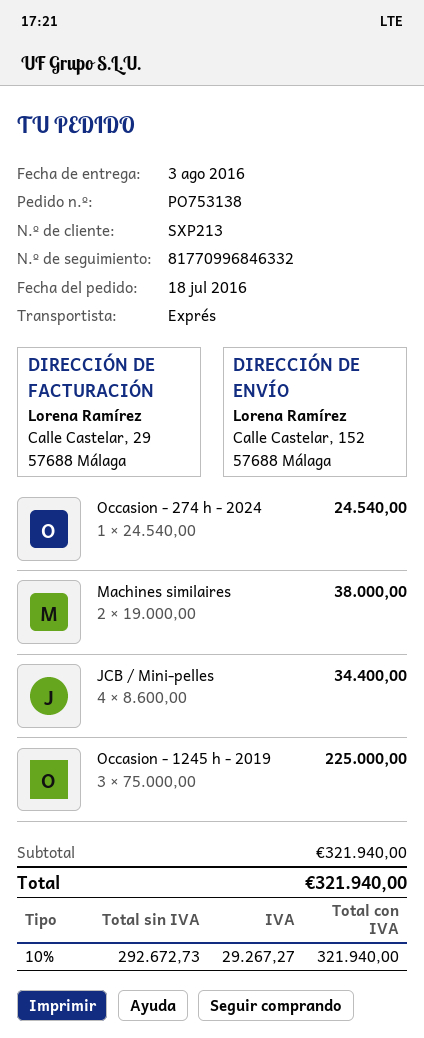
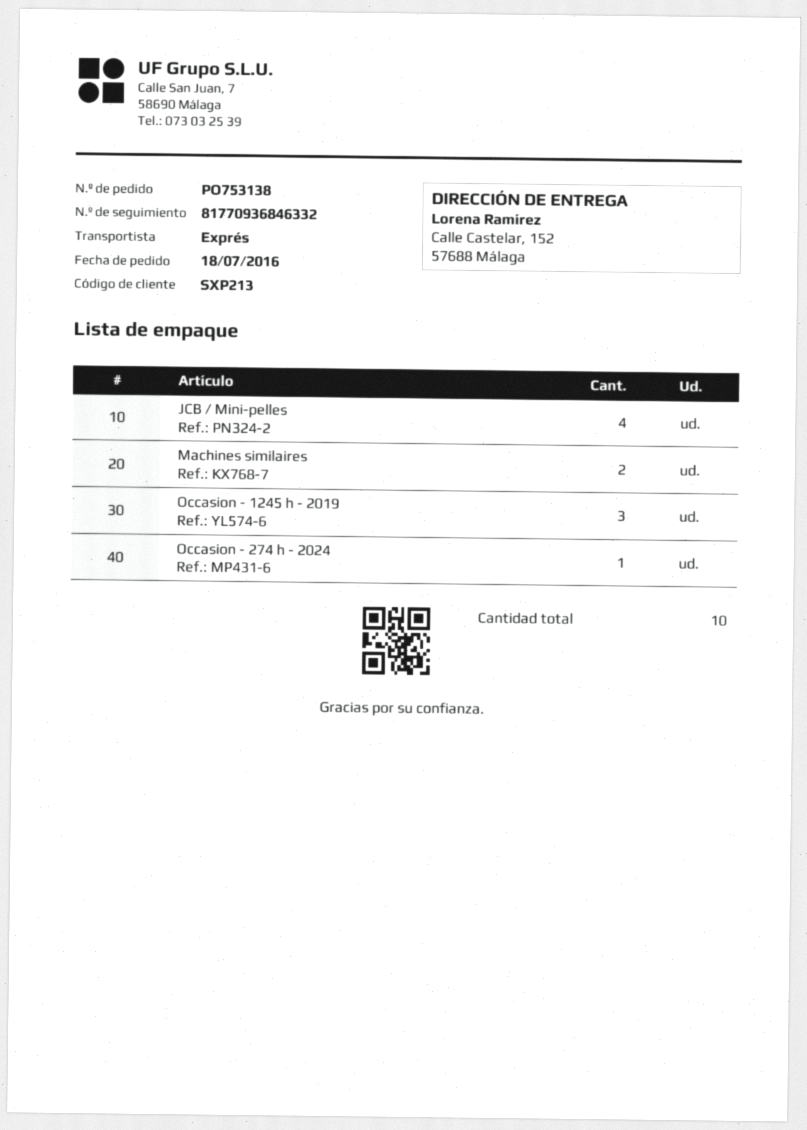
tracking number: 81770996846332 -> 81770936846332

